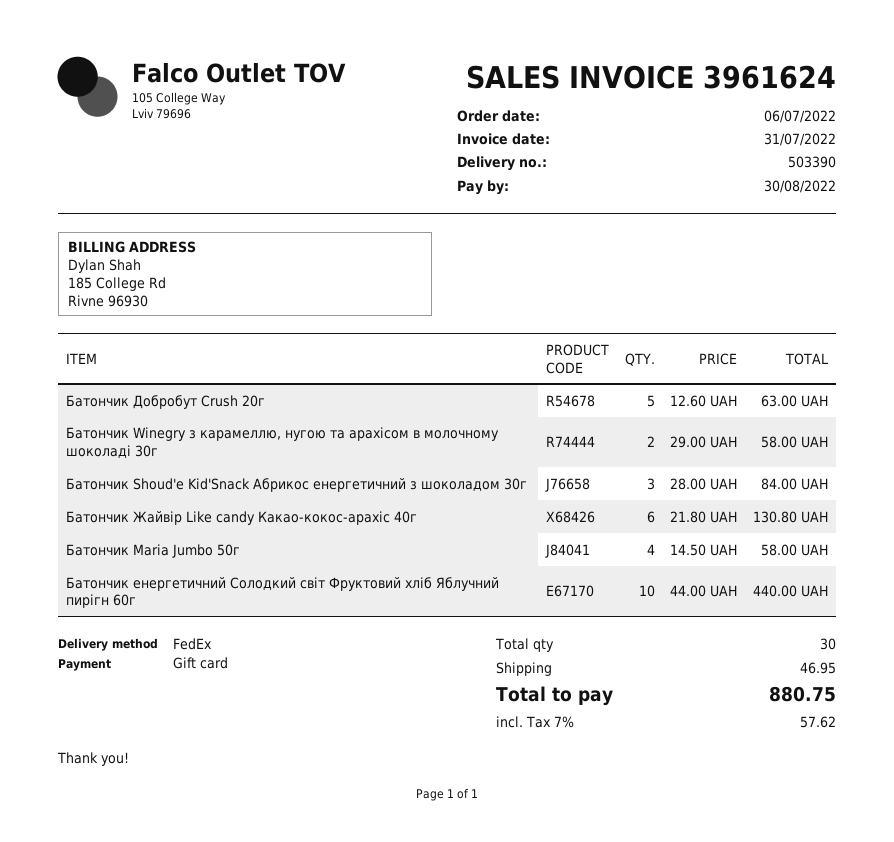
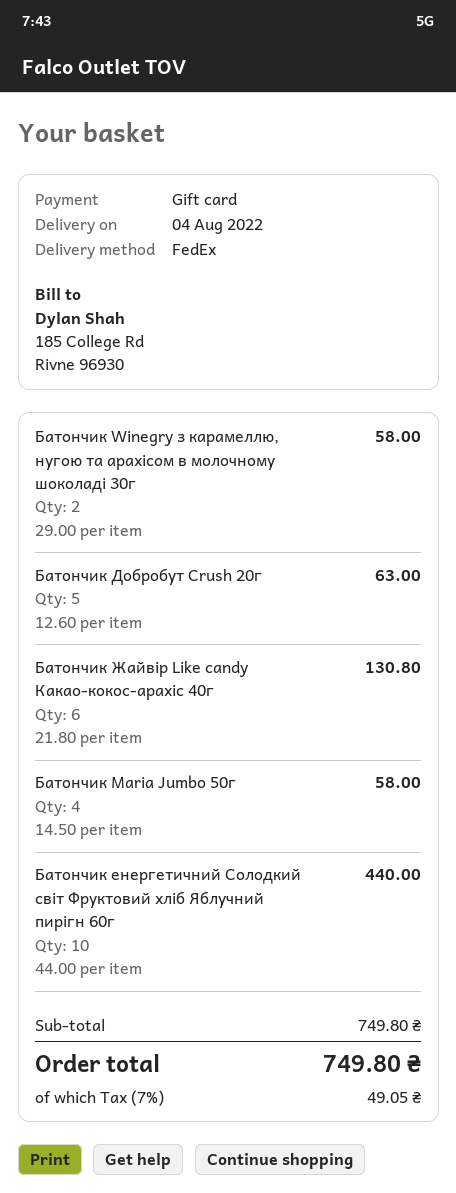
Батончик Shoud'e Kid'Snack Абрикос енергетичний з шоколадом 30г: 3 x 28.00 = 84.00 -> none
shipping: 46.95 -> none
tax: 7% = 57.62 -> 7% = 49.05
total: 880.75 -> 749.80

